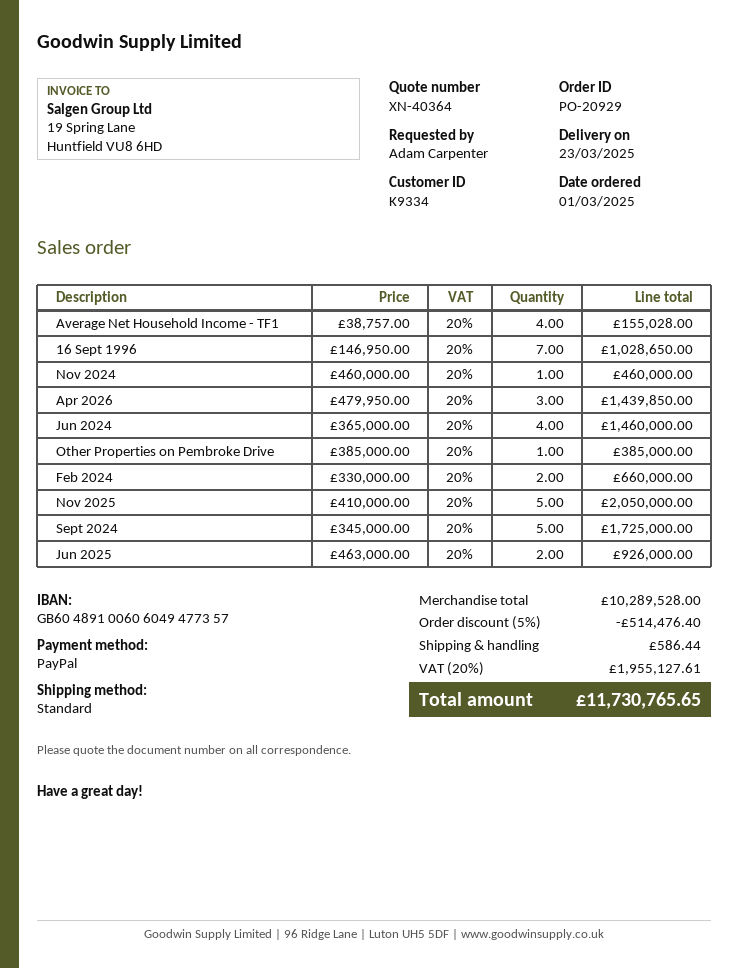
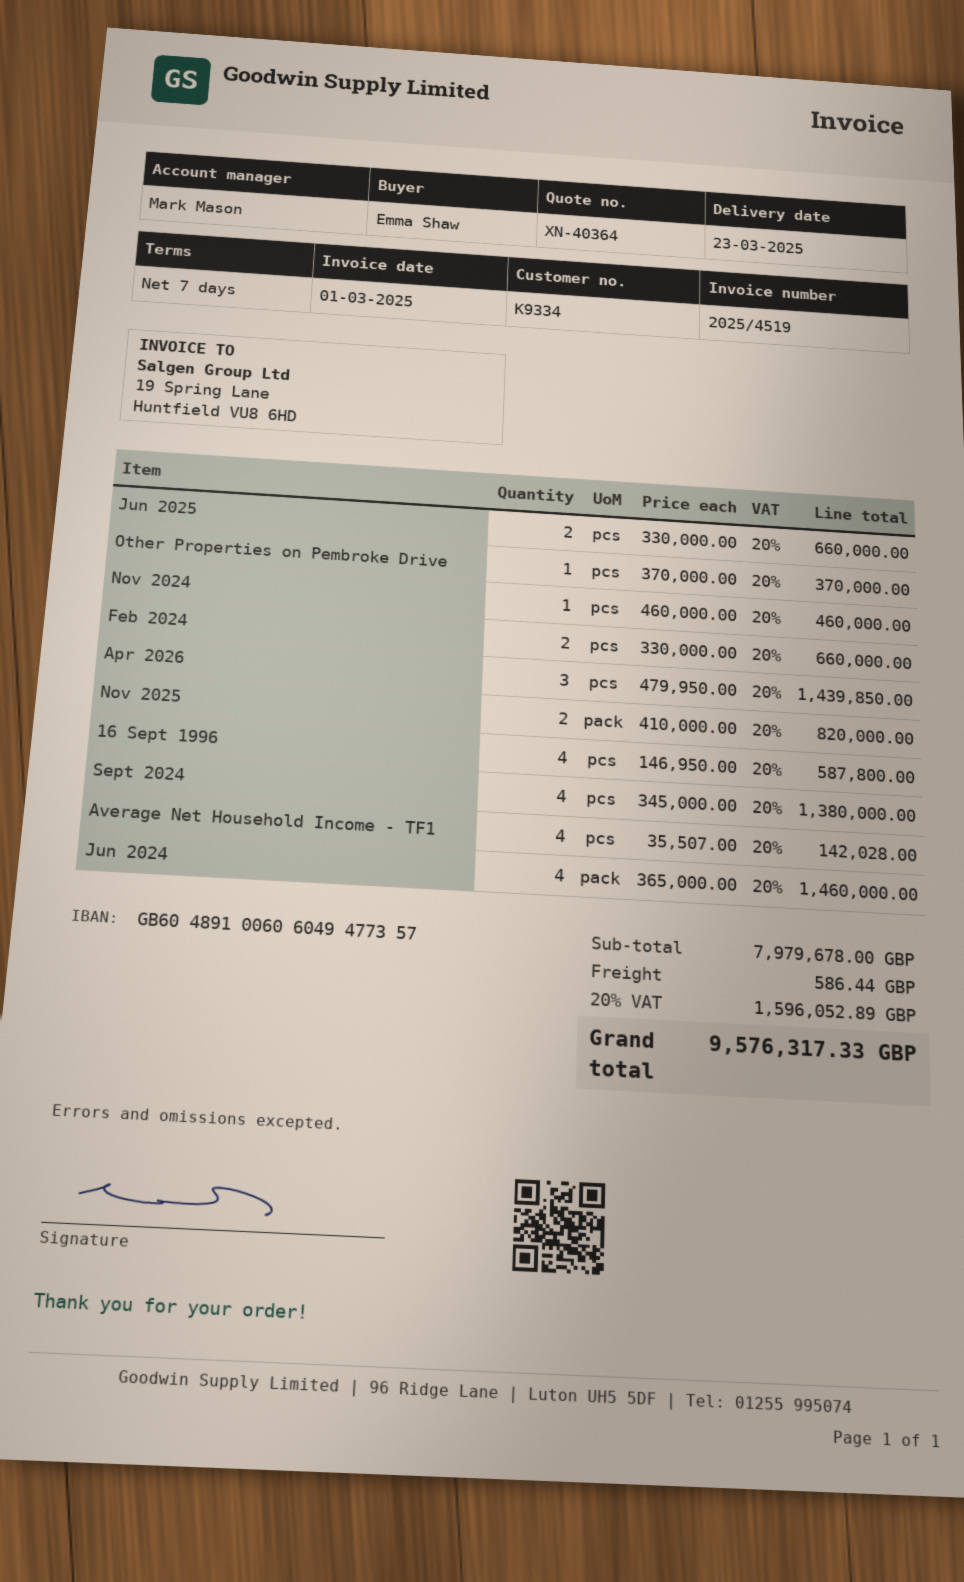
ordered by: Adam Carpenter -> Emma Shaw
Average Net Household Income - TF1: 4 x 38757.00 = 155028.00 -> 4 x 35507.00 = 142028.00
16 Sept 1996: 7 x 146950.00 = 1028650.00 -> 4 x 146950.00 = 587800.00
Other Properties on Pembroke Drive: 1 x 385000.00 = 385000.00 -> 1 x 370000.00 = 370000.00
Nov 2025: 5 x 410000.00 = 2050000.00 -> 2 x 410000.00 = 820000.00
Sept 2024: 5 x 345000.00 = 1725000.00 -> 4 x 345000.00 = 1380000.00
Jun 2025: 2 x 463000.00 = 926000.00 -> 2 x 330000.00 = 660000.00
subtotal: 10289528.00 -> 7979678.00
discount: 5% = 514476.40 -> none
tax: 20% = 1955127.61 -> 20% = 1596052.89
total: 11730765.65 -> 9576317.33

